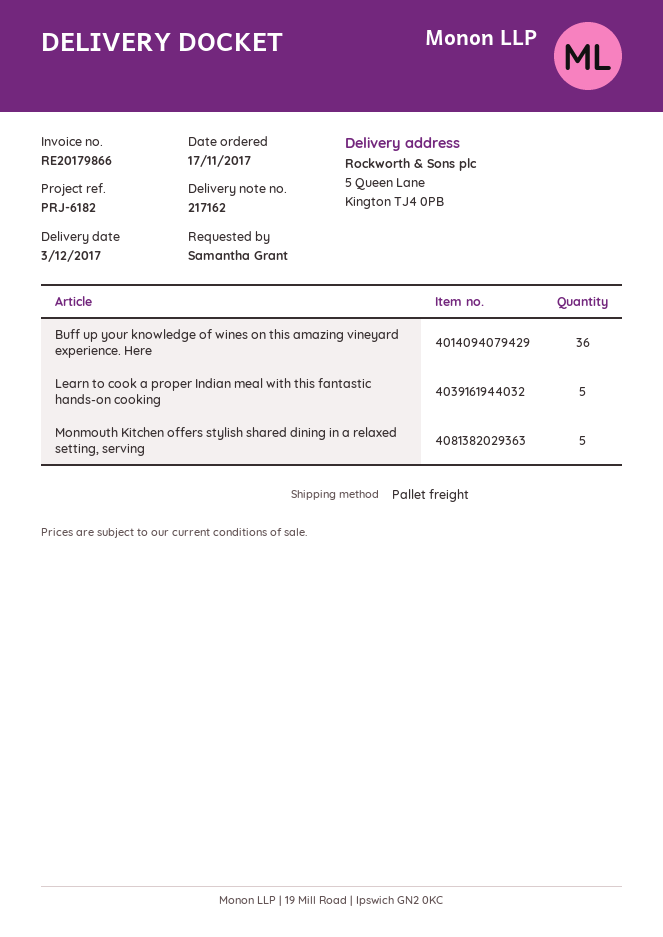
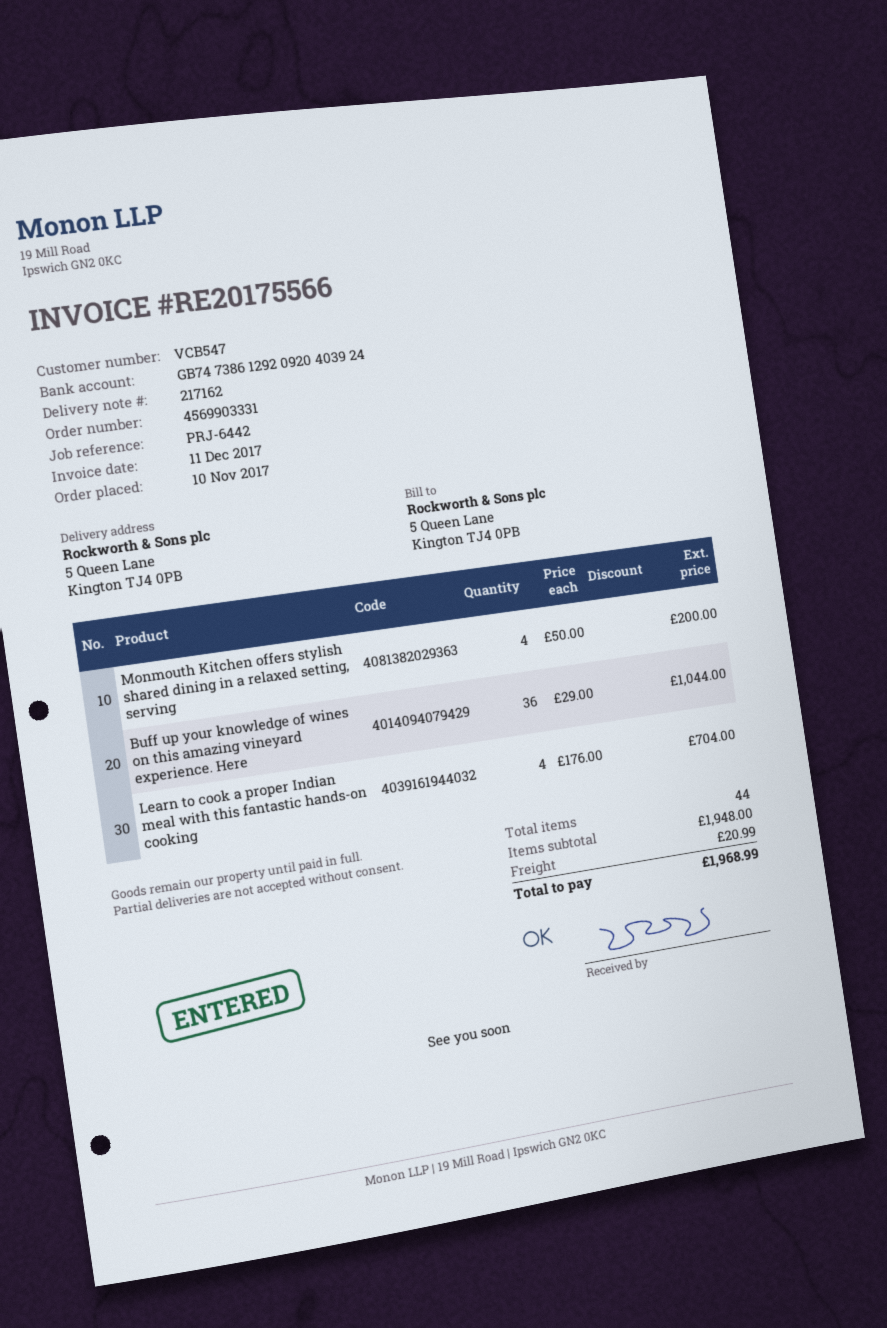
order date: 2017-11-17 -> 2017-11-10
invoice number: RE20179866 -> RE20175566
reference: PRJ-6182 -> PRJ-6442
Learn to cook a proper Indian meal with this fantastic hands-on cooking: 5 -> 4
Monmouth Kitchen offers stylish shared dining in a relaxed setting, serving: 5 -> 4

